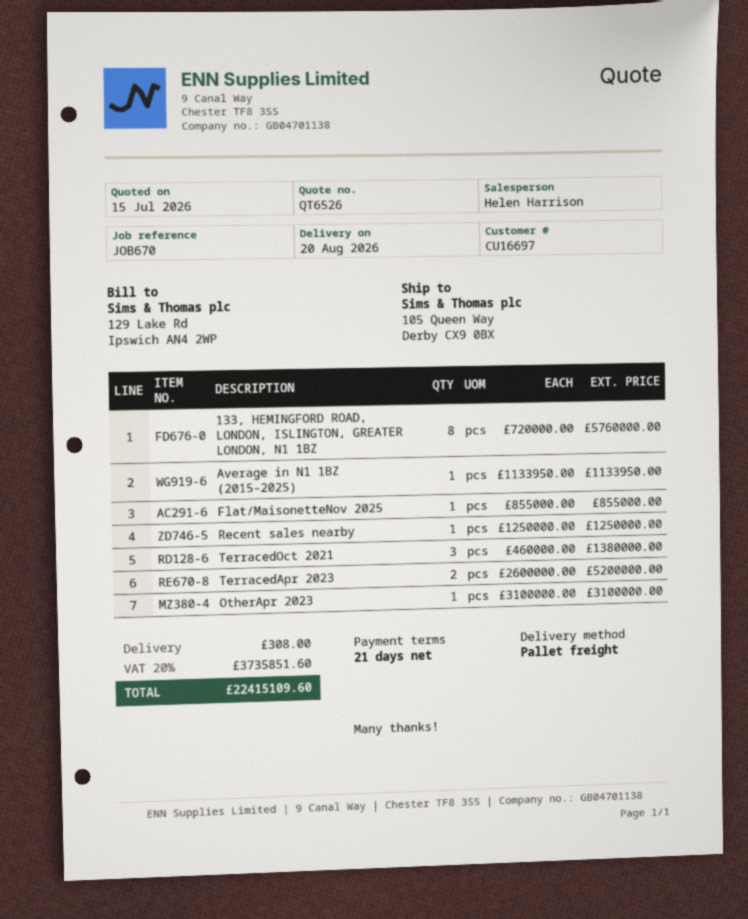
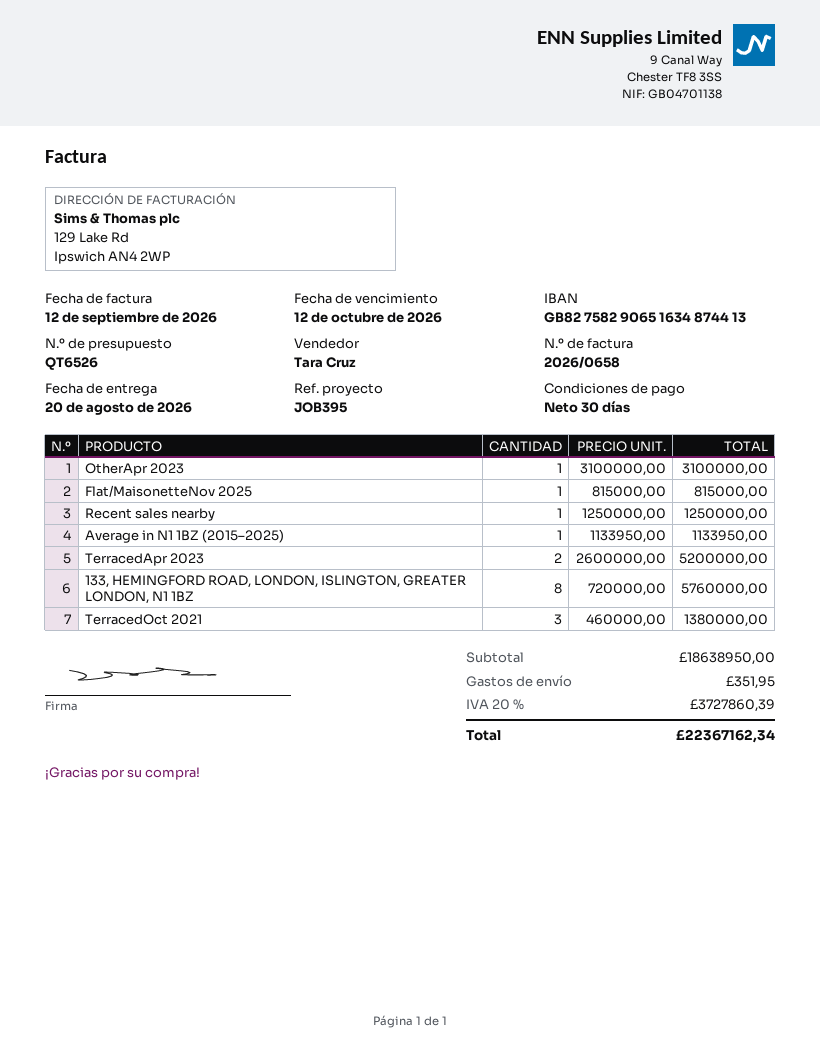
payment terms: 21 days -> 30 days
reference: JOB670 -> JOB395
sales rep: Helen Harrison -> Tara Cruz
Flat/MaisonetteNov 2025: 1 x 855000.00 = 855000.00 -> 1 x 815000.00 = 815000.00
shipping: 308.00 -> 351.95
tax: 20% = 3735851.60 -> 20% = 3727860.39
total: 22415109.60 -> 22367162.34

